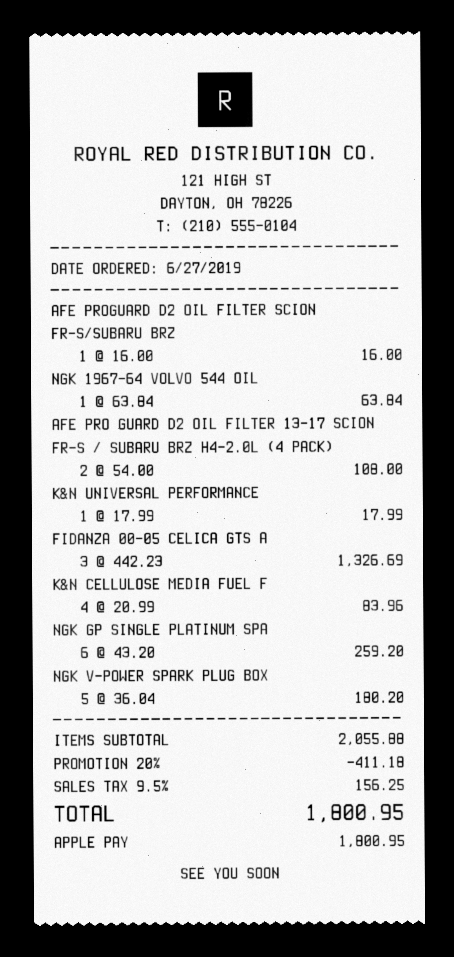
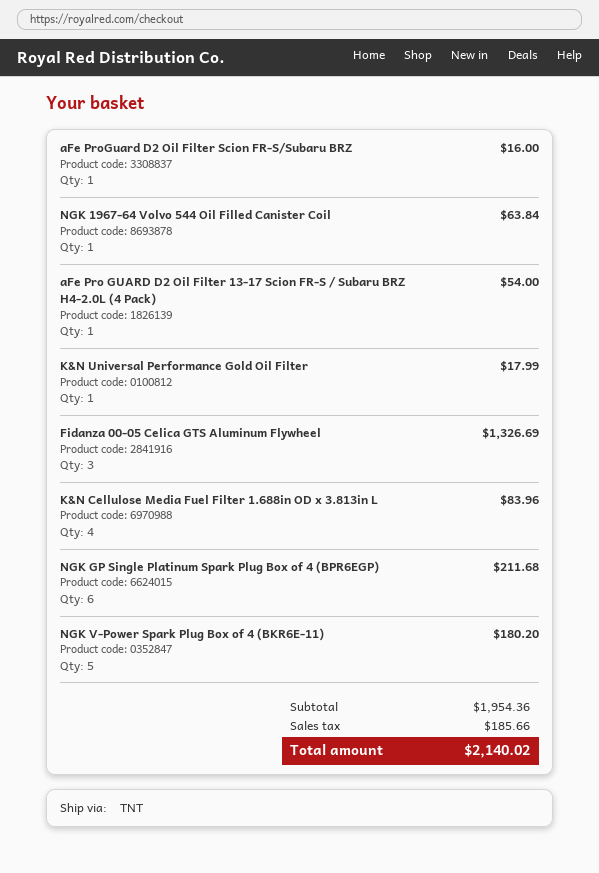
AFE PRO GUARD D2 OIL FILTER 13-17 SCION FR-S / SUBARU BRZ H4-2.0L (4 PACK): 2 for 108.00 -> 1 for 54.00
NGK GP SINGLE PLATINUM SPA: 6 for 259.20 -> 6 for 211.68
subtotal: 2055.88 -> 1954.36
discount: 20% = 411.18 -> none
tax: 156.25 -> 185.66
total: 1800.95 -> 2140.02

